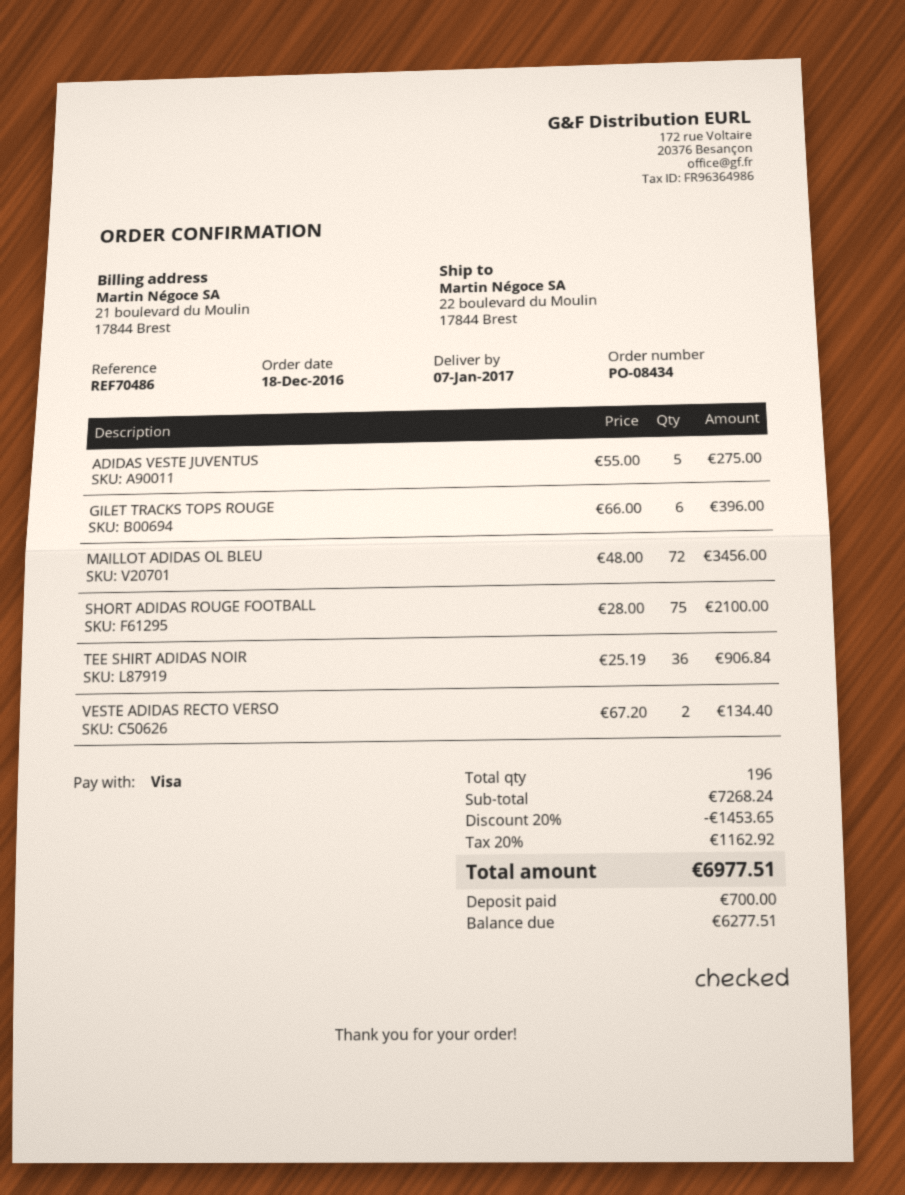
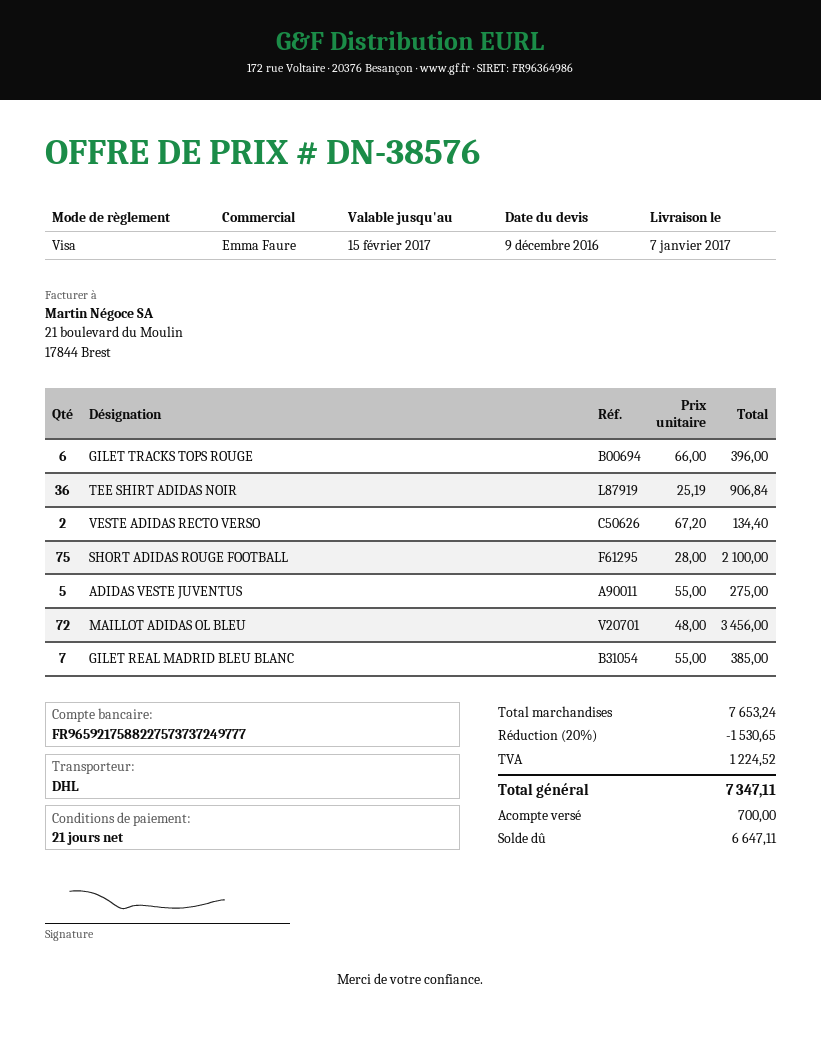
GILET REAL MADRID BLEU BLANC: none -> 7 x 55.00 = 385.00
subtotal: 7268.24 -> 7653.24
discount: 20% = 1453.65 -> 20% = 1530.65
tax: 1162.92 -> 1224.52
total: 6977.51 -> 7347.11
balance: 6277.51 -> 6647.11

